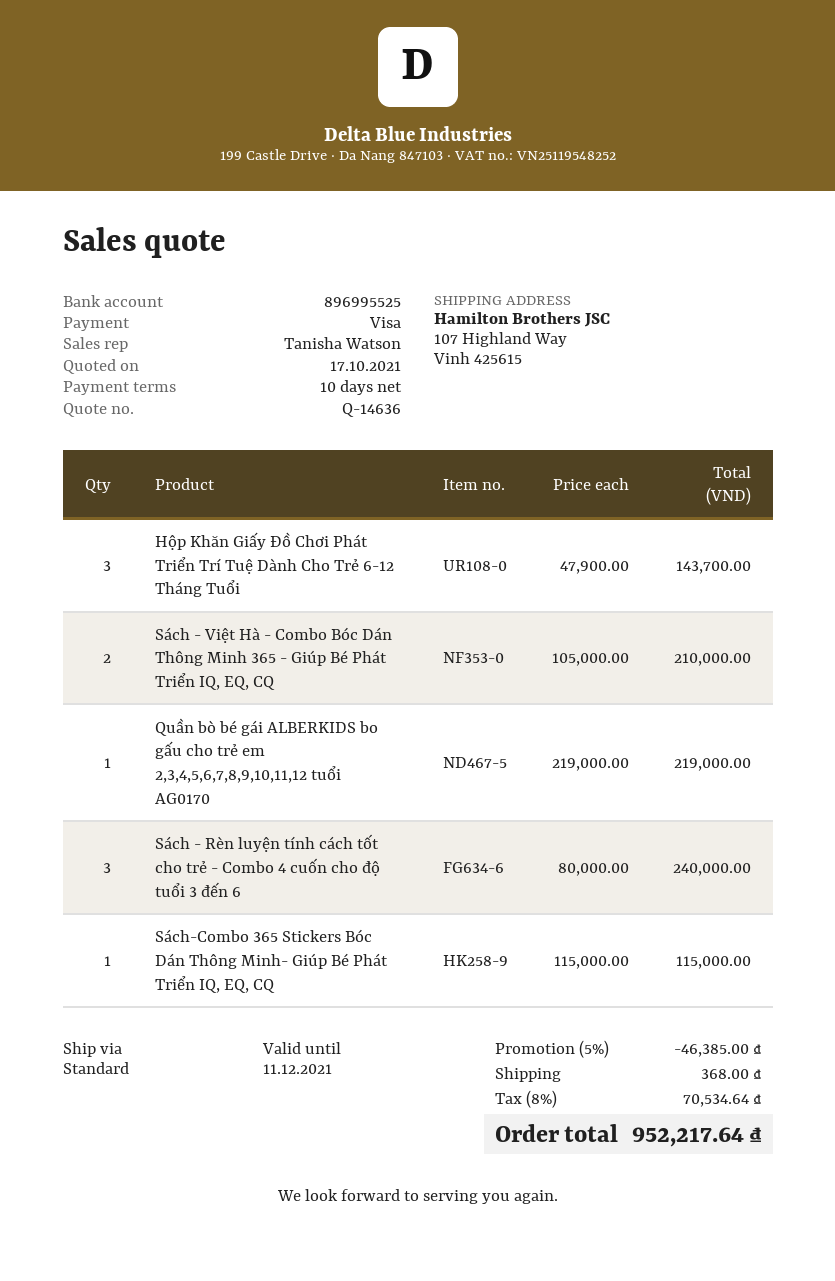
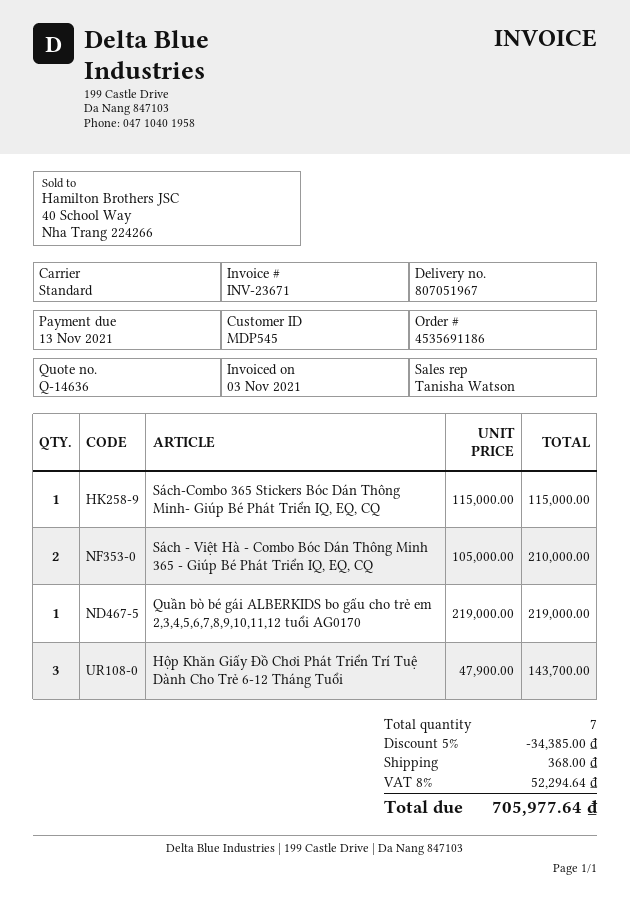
Sách - Rèn luyện tính cách tốt cho trẻ - Combo 4 cuốn cho độ tuổi 3 đến 6: 3 x 80000.00 = 240000.00 -> none
discount: 5% = 46385.00 -> 5% = 34385.00
tax: 8% = 70534.64 -> 8% = 52294.64
total: 952217.64 -> 705977.64

